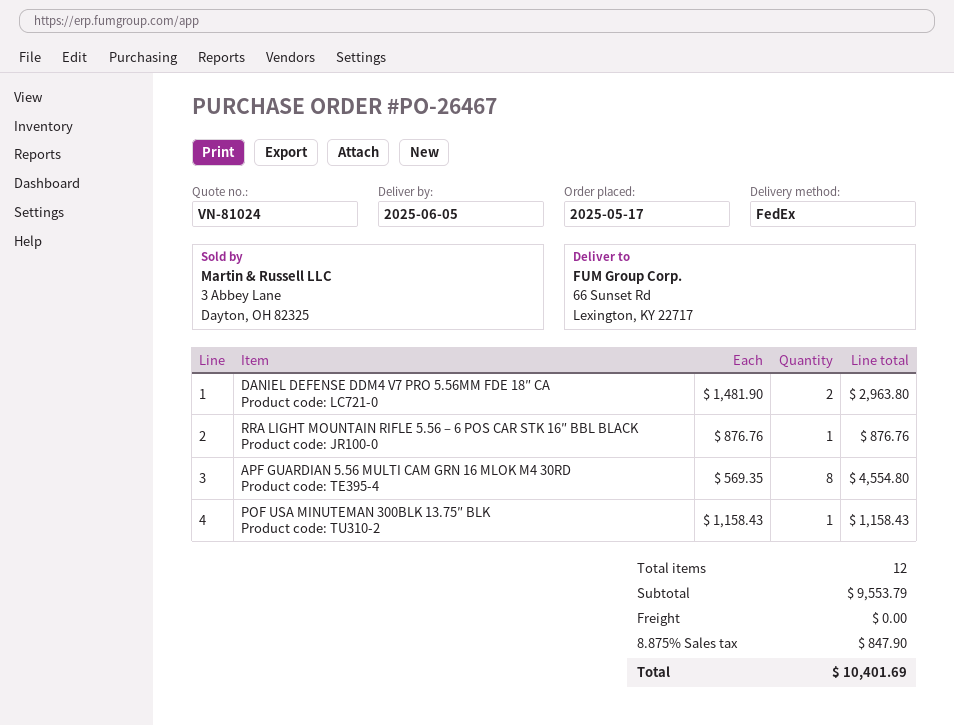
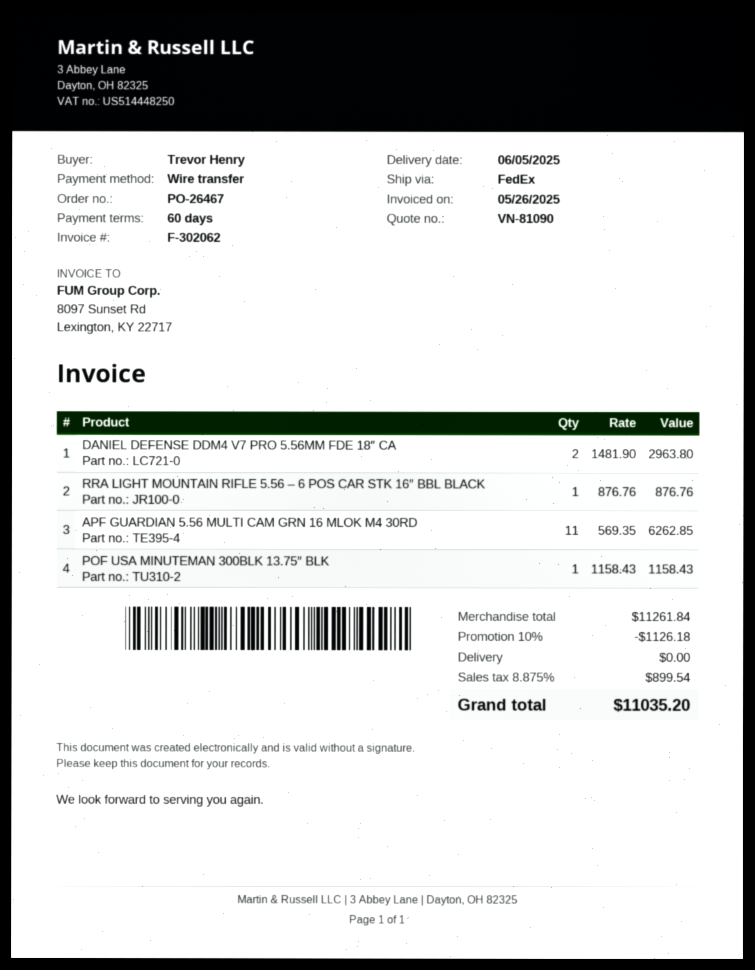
quote number: VN-81024 -> VN-81090
APF GUARDIAN 5.56 MULTI CAM GRN 16 MLOK M4 30RD: 8 x 569.35 = 4554.80 -> 11 x 569.35 = 6262.85
subtotal: 9553.79 -> 11261.84
discount: none -> 10% = 1126.18
tax: 8.875% = 847.90 -> 8.875% = 899.54
total: 10401.69 -> 11035.20

